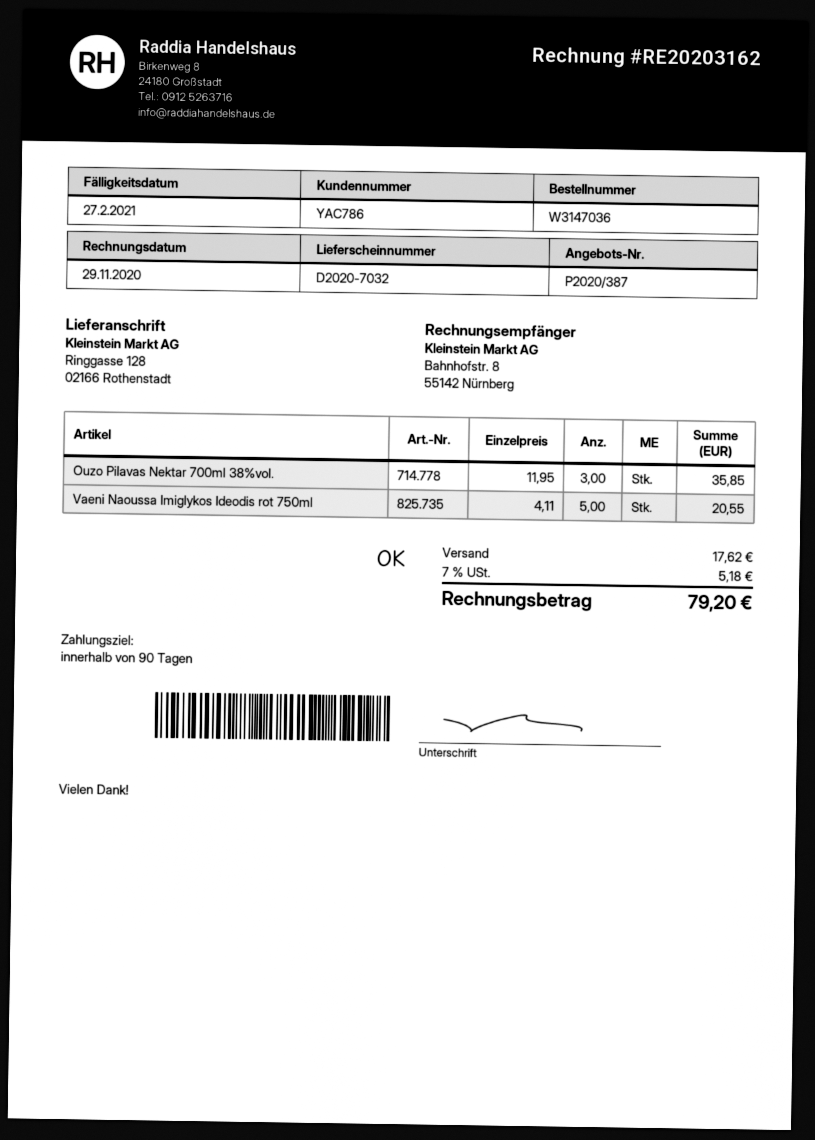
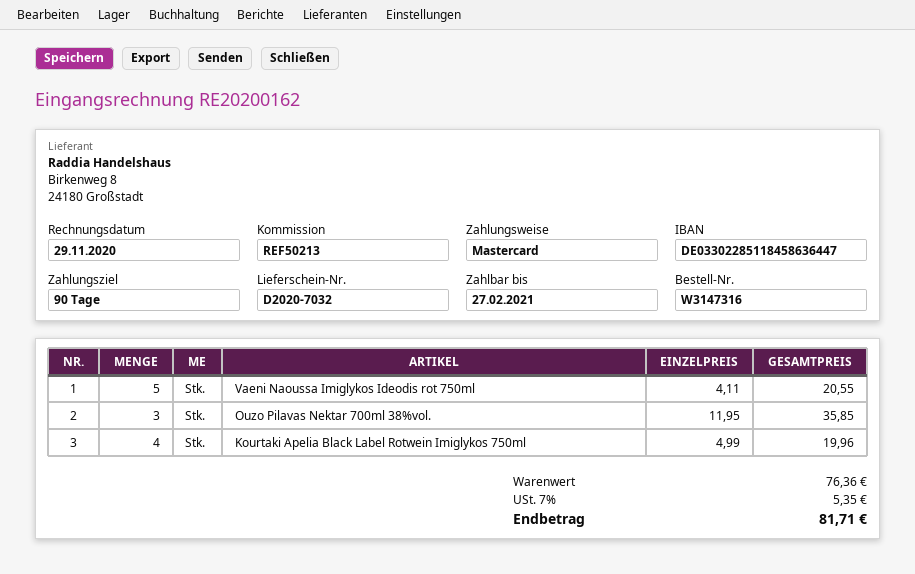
order number: W3147036 -> W3147316
invoice number: RE20203162 -> RE20200162
Kourtaki Apelia Black Label Rotwein Imiglykos 750ml: none -> 4 x 4.99 = 19.96
shipping: 17.62 -> none
tax: 7% = 5.18 -> 7% = 5.35
total: 79.20 -> 81.71

